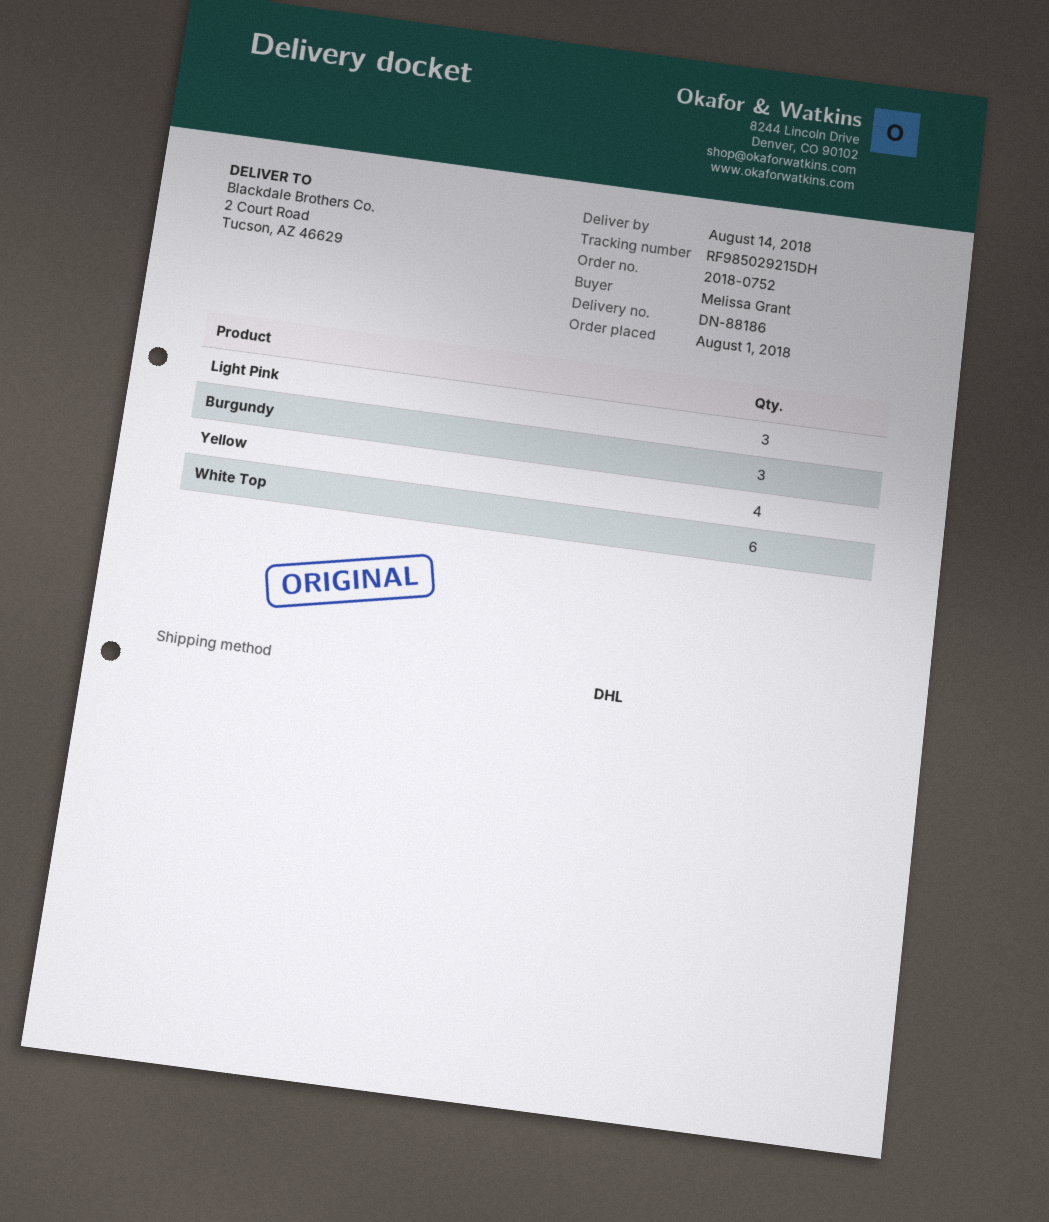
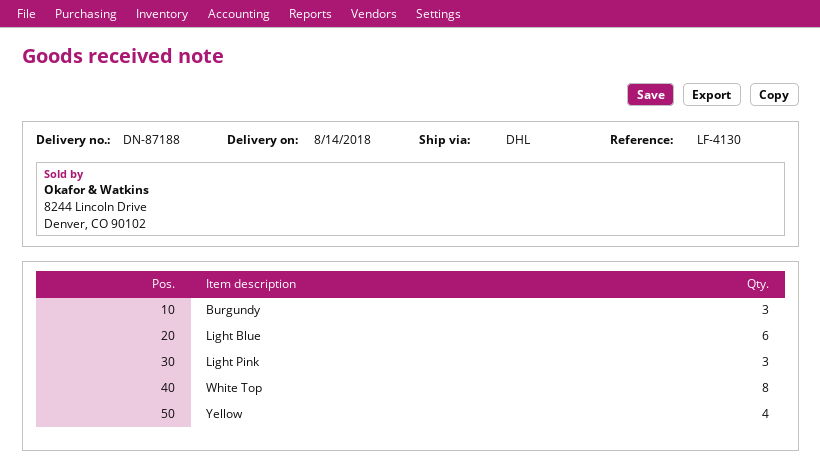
delivery note number: DN-88186 -> DN-87188
White Top: 6 -> 8
Light Blue: none -> 6

